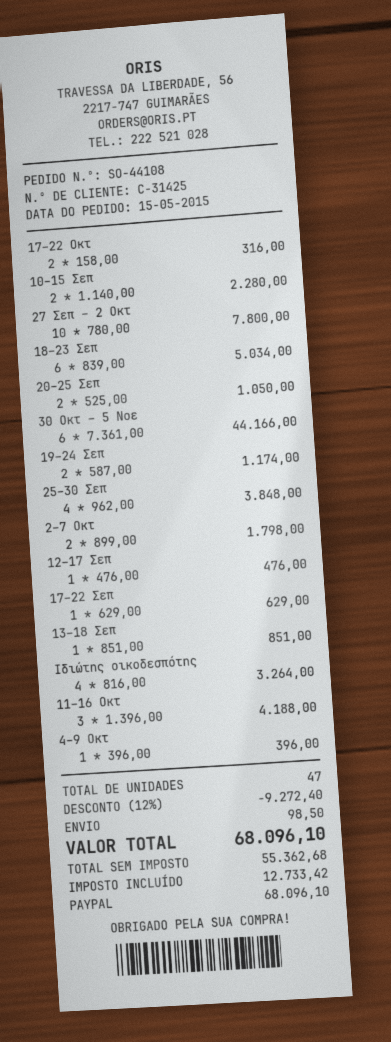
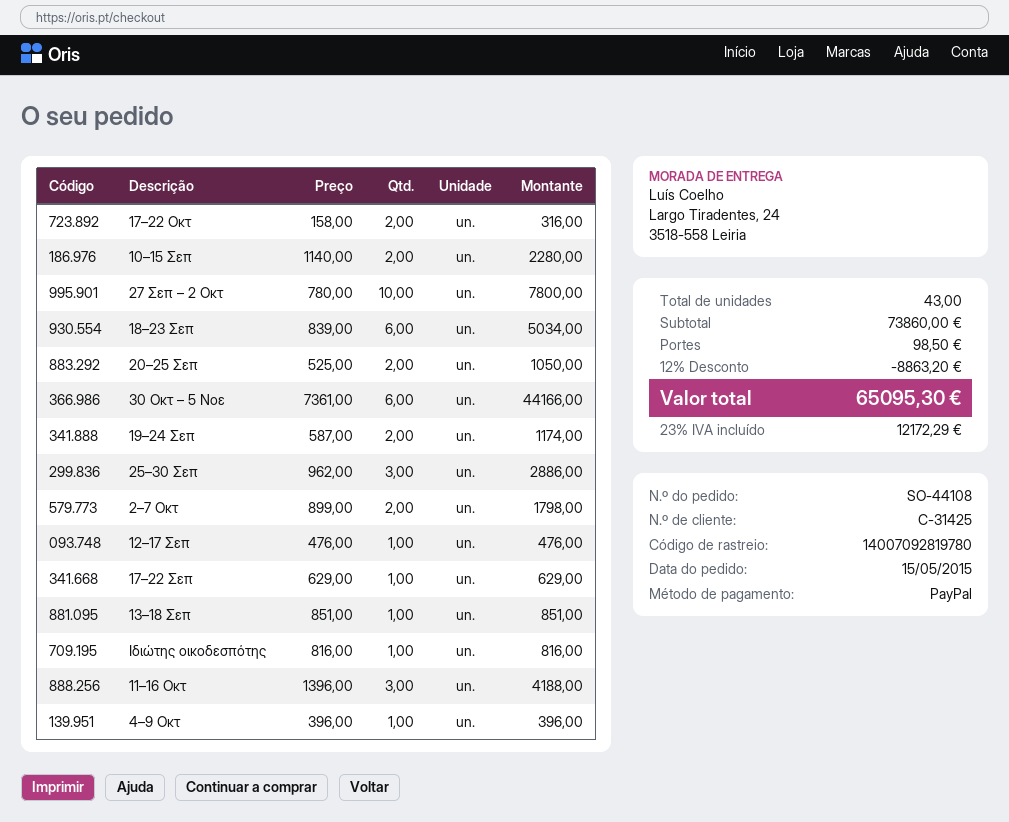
25–30 Σεπ: 4 x 962.00 = 3848.00 -> 3 x 962.00 = 2886.00
Ιδιώτης οικοδεσπότης: 4 x 816.00 = 3264.00 -> 1 x 816.00 = 816.00
total quantity: 47 -> 43
discount: 12% = 9272.40 -> 12% = 8863.20
tax: 12733.42 -> 12172.29
total: 68096.10 -> 65095.30

